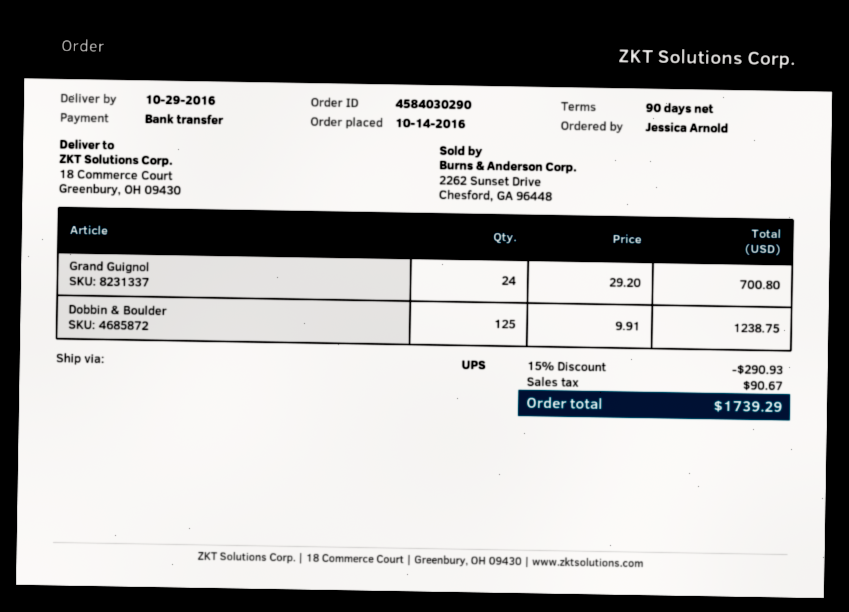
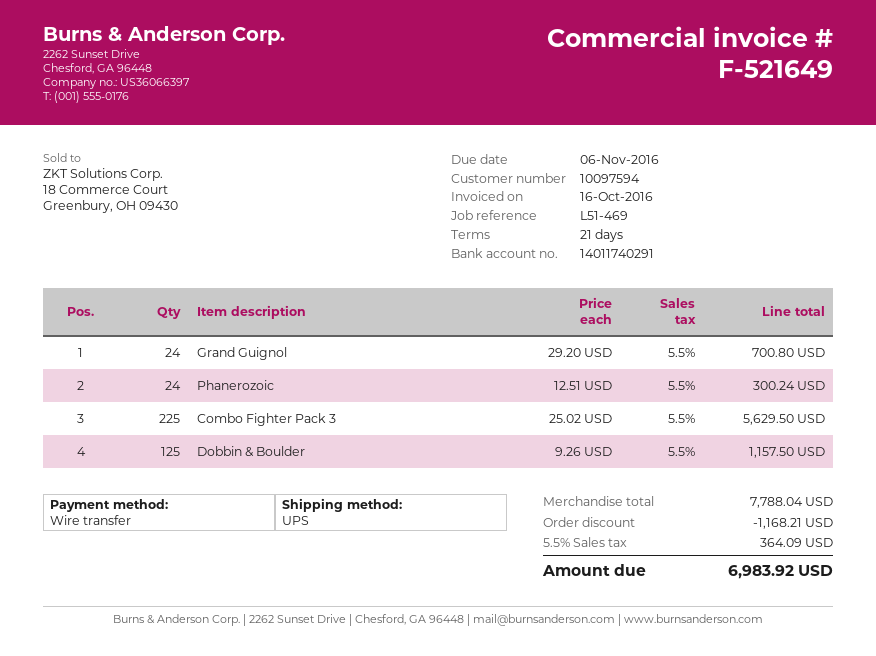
payment terms: 90 days -> 21 days
Dobbin & Boulder: 125 x 9.91 = 1238.75 -> 125 x 9.26 = 1157.50
Phanerozoic: none -> 24 x 12.51 = 300.24
Combo Fighter Pack 3: none -> 225 x 25.02 = 5629.50
discount: 290.93 -> 1168.21
tax: 90.67 -> 364.09
total: 1739.29 -> 6983.92

